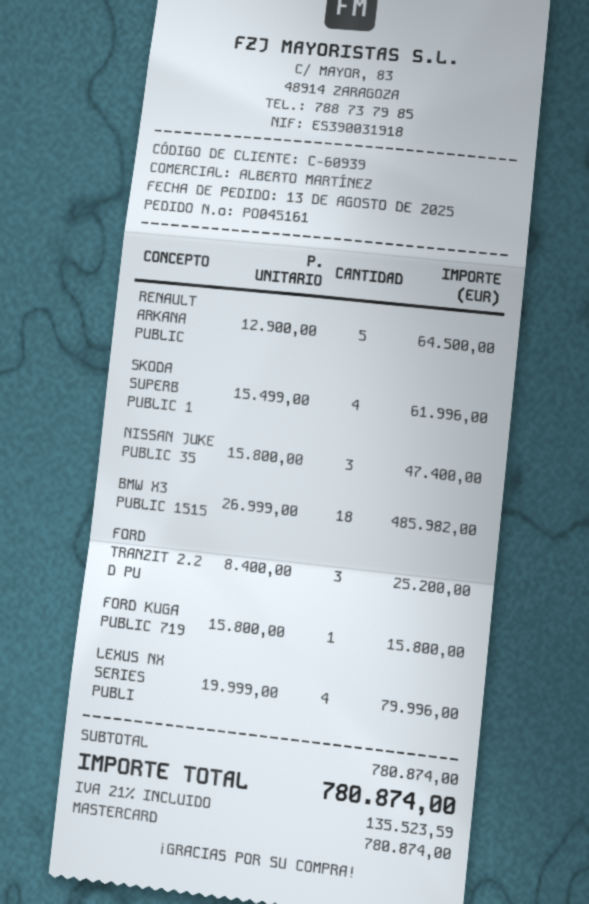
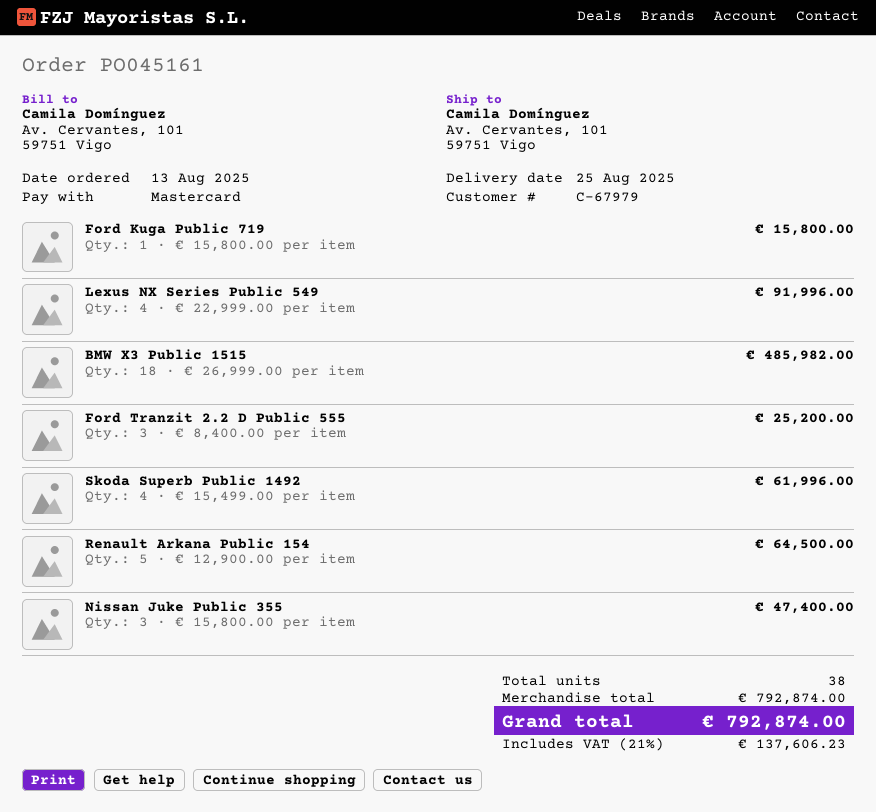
customer number: C-60939 -> C-67979
LEXUS NX SERIES PUBLI: 4 x 19999.00 = 79996.00 -> 4 x 22999.00 = 91996.00
subtotal: 780874.00 -> 792874.00
tax: 21% = 135523.59 -> 21% = 137606.23
total: 780874.00 -> 792874.00

